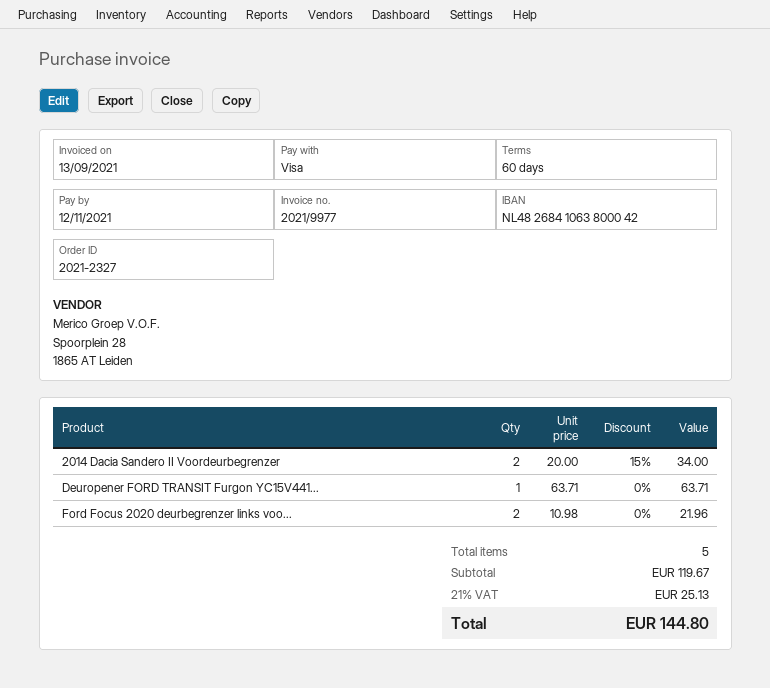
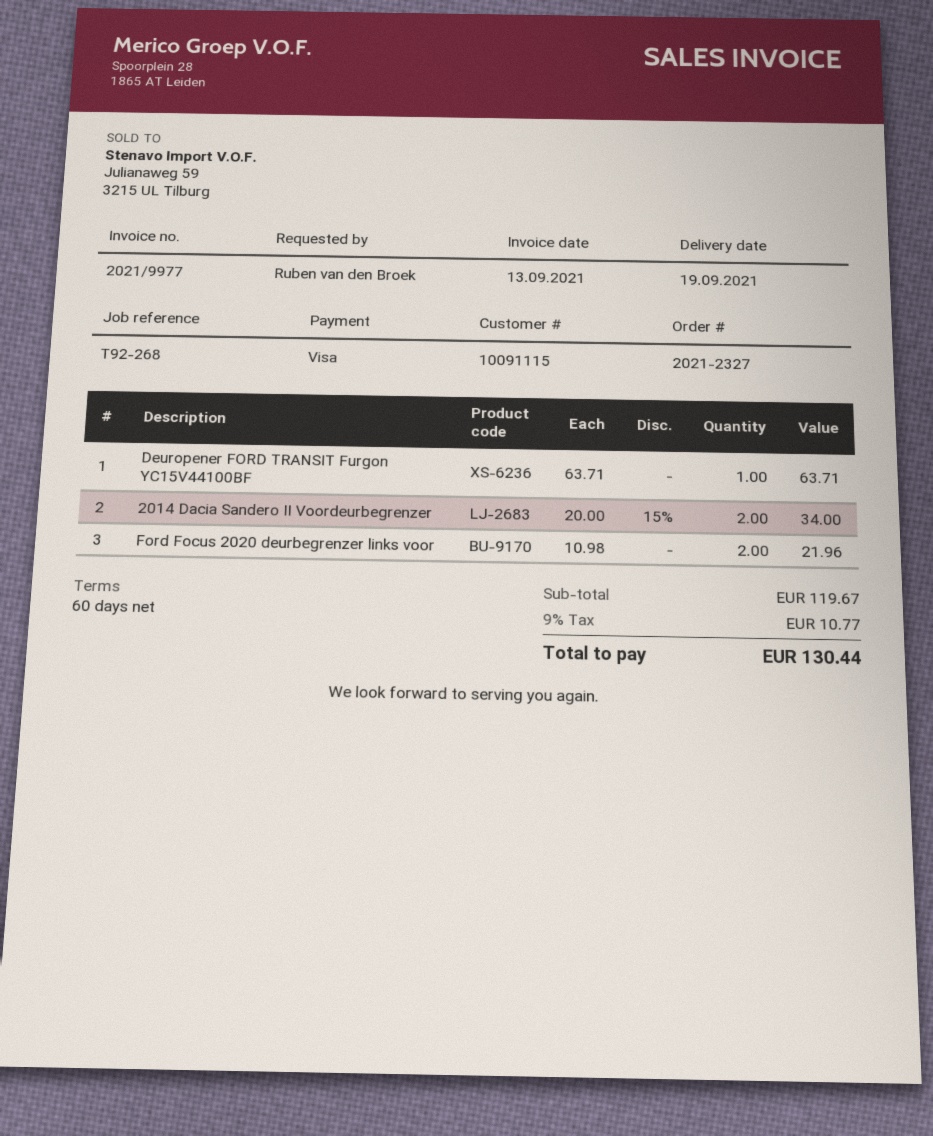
tax: 21% = 25.13 -> 9% = 10.77
total: 144.80 -> 130.44

